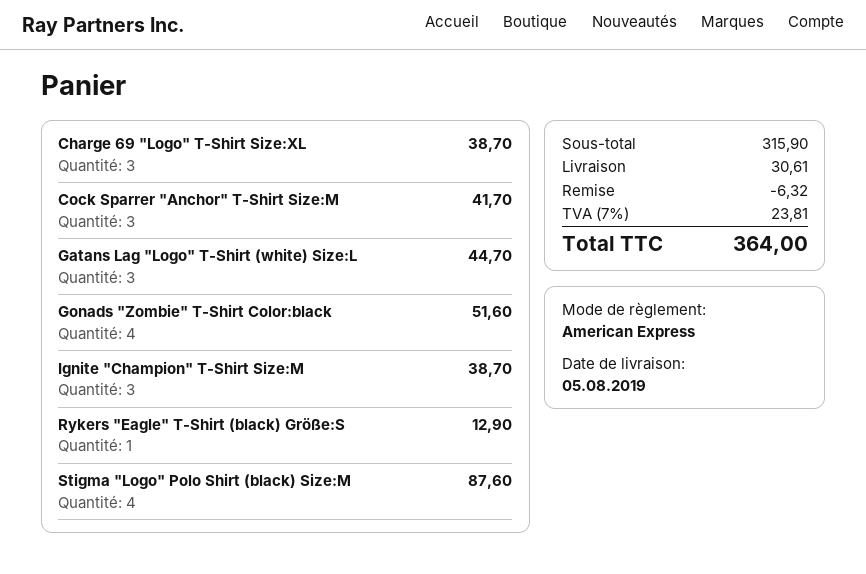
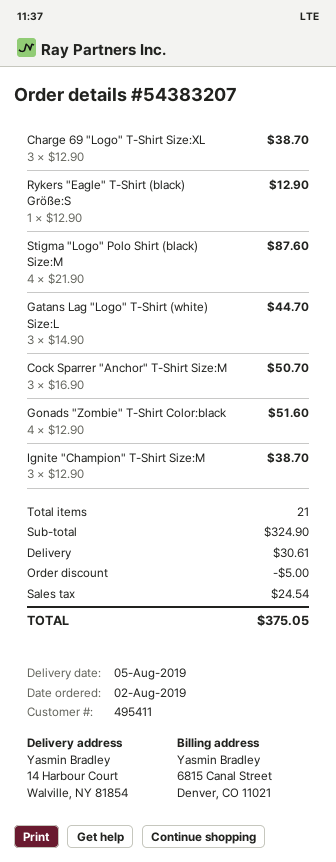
Cock Sparrer "Anchor" T-Shirt Size:M: 3 for 41.70 -> 3 for 50.70
subtotal: 315.90 -> 324.90
discount: 6.32 -> 5.00
tax: 23.81 -> 24.54
total: 364.00 -> 375.05

